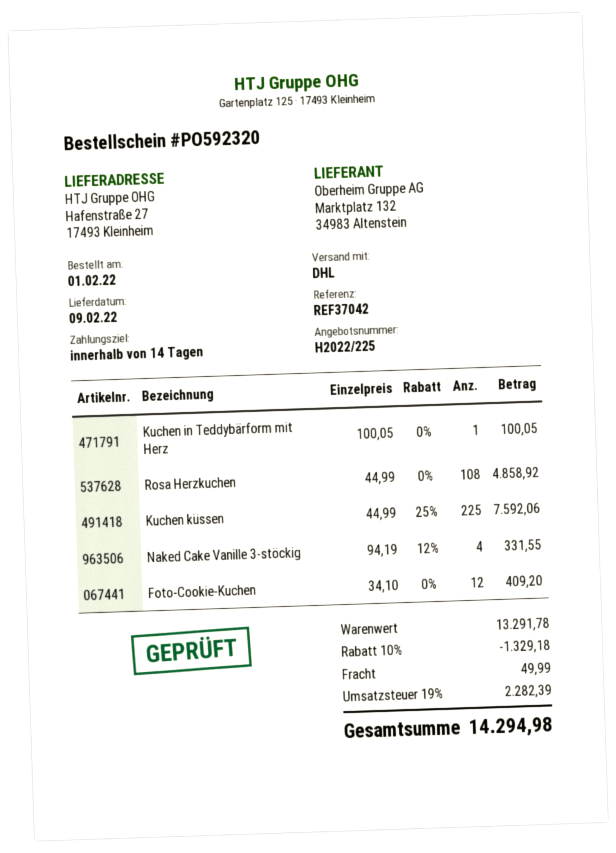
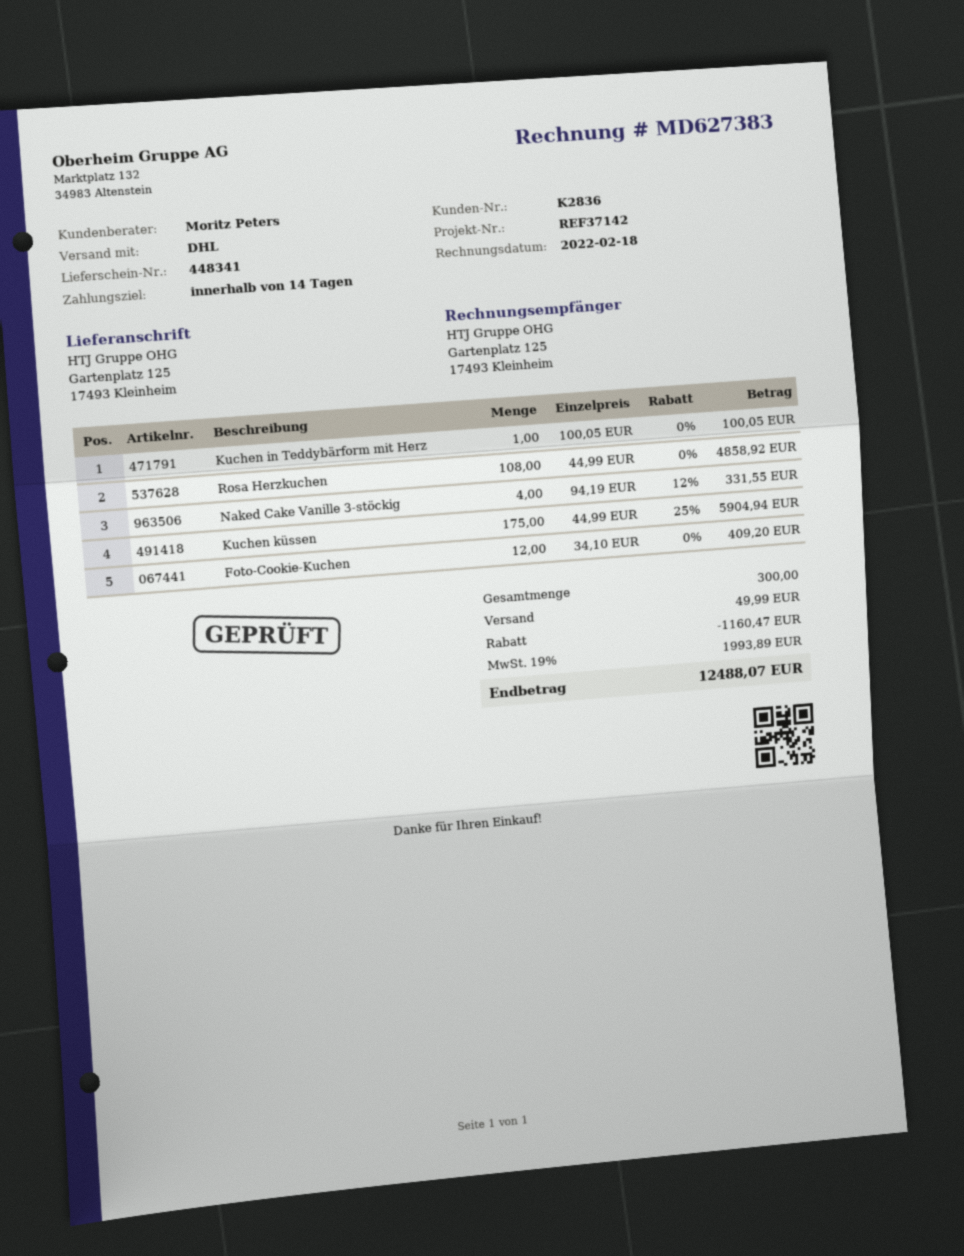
reference: REF37042 -> REF37142
ship to: Hafenstraße 27, 17493 Kleinheim -> Gartenplatz 125, 17493 Kleinheim
Kuchen küssen: 225 x 44.99 - 25% = 7592.06 -> 175 x 44.99 - 25% = 5904.94
discount: 1329.18 -> 1160.47
tax: 19% = 2282.39 -> 19% = 1993.89
total: 14294.98 -> 12488.07

